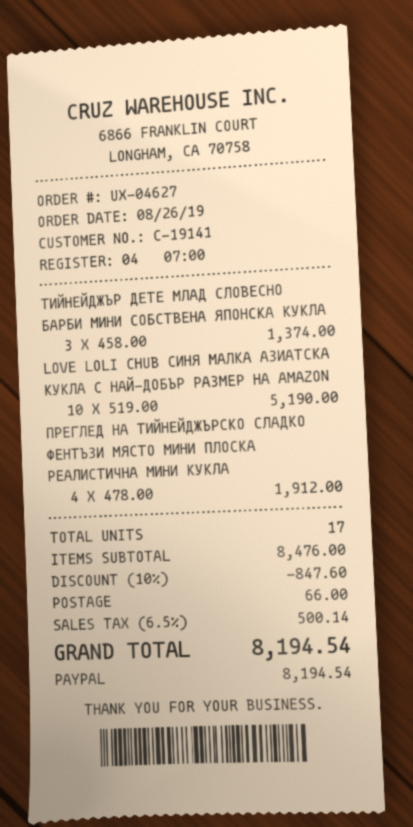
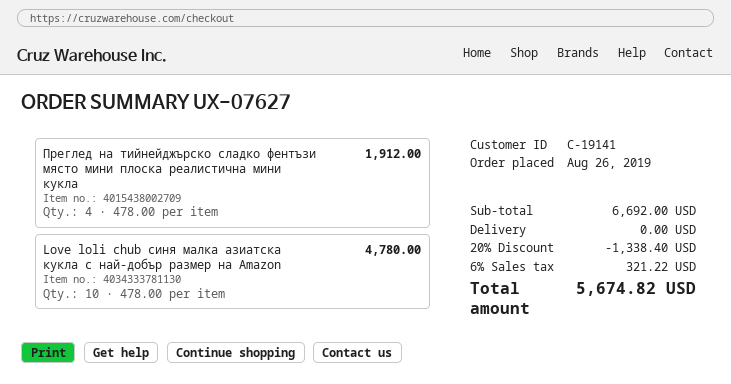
order number: UX-04627 -> UX-07627
ТИЙНЕЙДЖЪР ДЕТЕ МЛАД СЛОВЕСНО БАРБИ МИНИ СОБСТВЕНА ЯПОНСКА КУКЛА: 3 x 458.00 = 1374.00 -> none
LOVE LOLI CHUB СИНЯ МАЛКА АЗИАТСКА КУКЛА С НАЙ-ДОБЪР РАЗМЕР НА AMAZON: 10 x 519.00 = 5190.00 -> 10 x 478.00 = 4780.00
subtotal: 8476.00 -> 6692.00
discount: 10% = 847.60 -> 20% = 1338.40
shipping: 66.00 -> 0.00
tax: 6.5% = 500.14 -> 6% = 321.22
total: 8194.54 -> 5674.82

